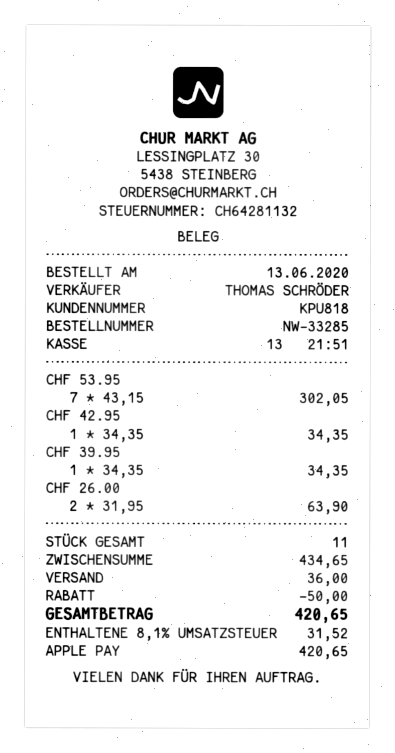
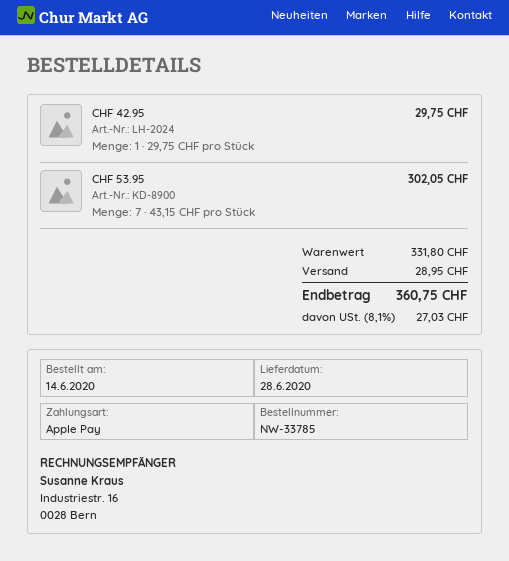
order number: NW-33285 -> NW-33785
order date: 2020-06-13 -> 2020-06-14
CHF 42.95: 1 x 34.35 = 34.35 -> 1 x 29.75 = 29.75
CHF 39.95: 1 x 34.35 = 34.35 -> none
CHF 26.00: 2 x 31.95 = 63.90 -> none
subtotal: 434.65 -> 331.80
discount: 50.00 -> none
shipping: 36.00 -> 28.95
tax: 8.1% = 31.52 -> 8.1% = 27.03
total: 420.65 -> 360.75

